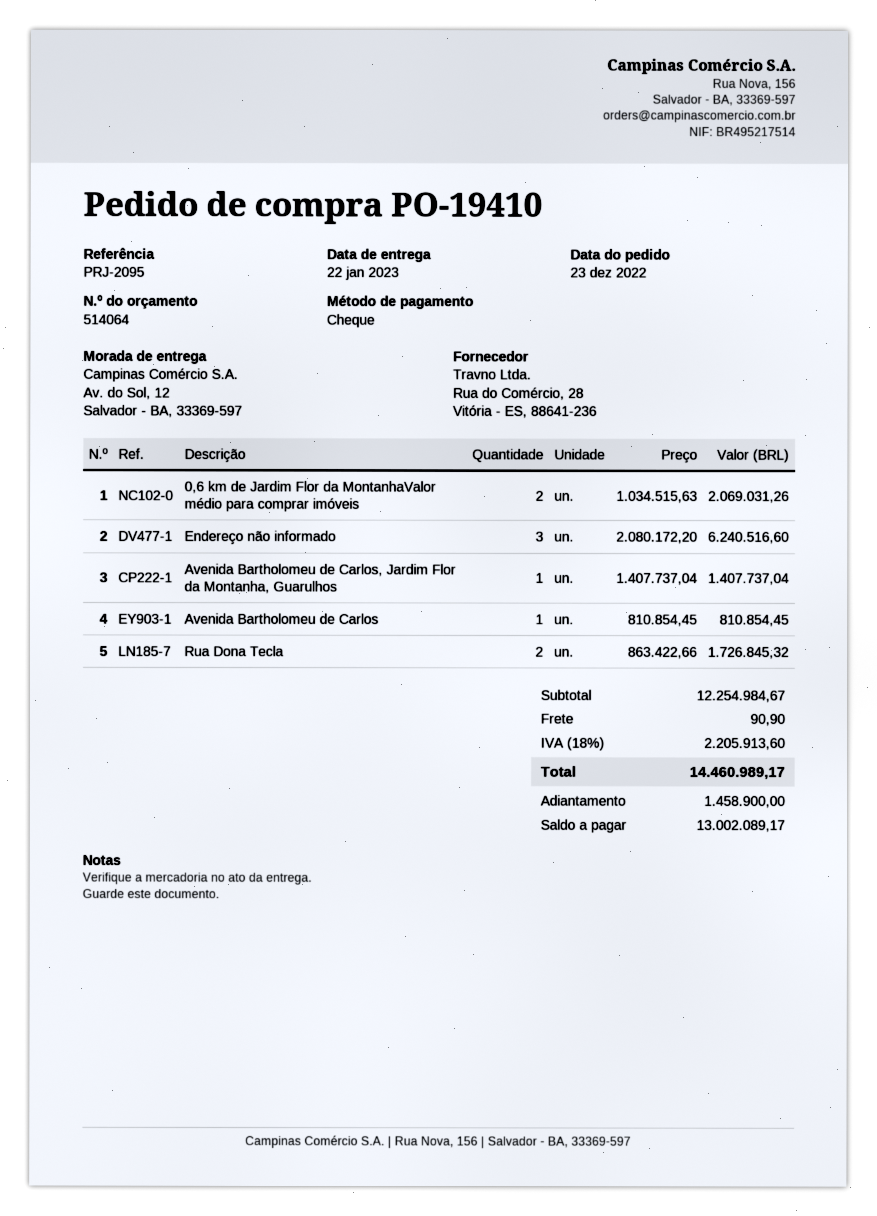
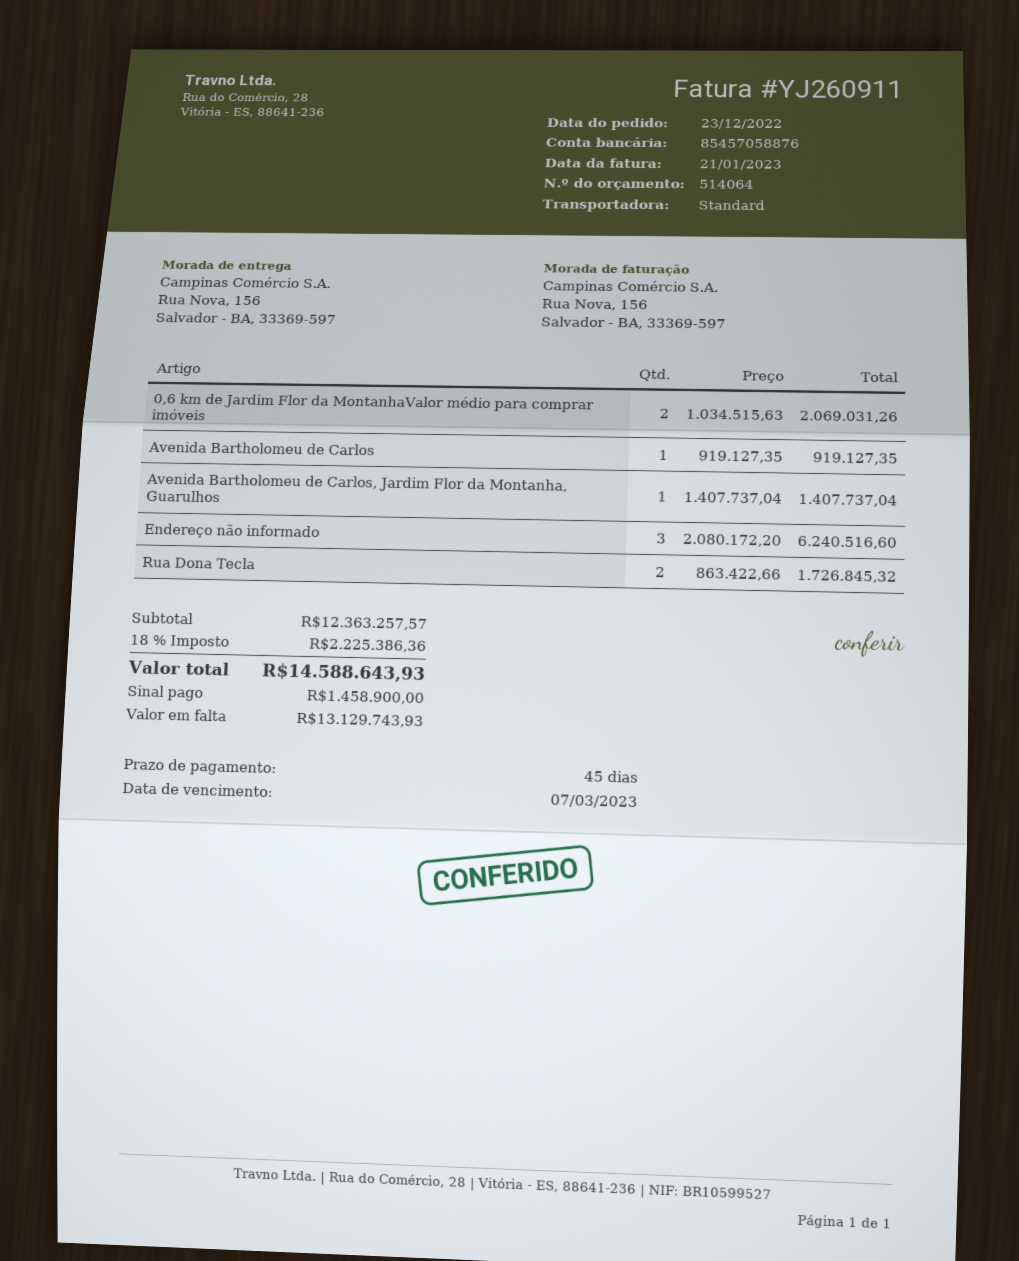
ship to: Av. do Sol, 12, Salvador - BA, 33369-597 -> Rua Nova, 156, Salvador - BA, 33369-597
Avenida Bartholomeu de Carlos: 1 x 810854.45 = 810854.45 -> 1 x 919127.35 = 919127.35
subtotal: 12254984.67 -> 12363257.57
shipping: 90.90 -> none
tax: 18% = 2205913.60 -> 18% = 2225386.36
total: 14460989.17 -> 14588643.93
balance: 13002089.17 -> 13129743.93

